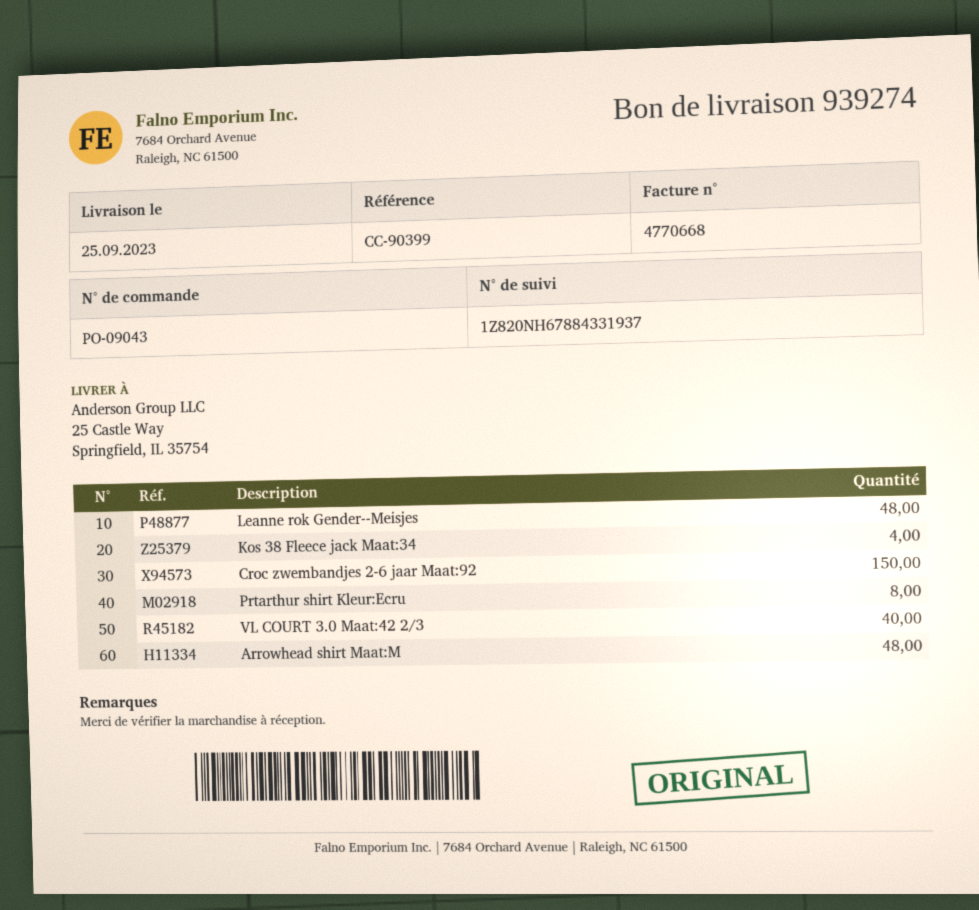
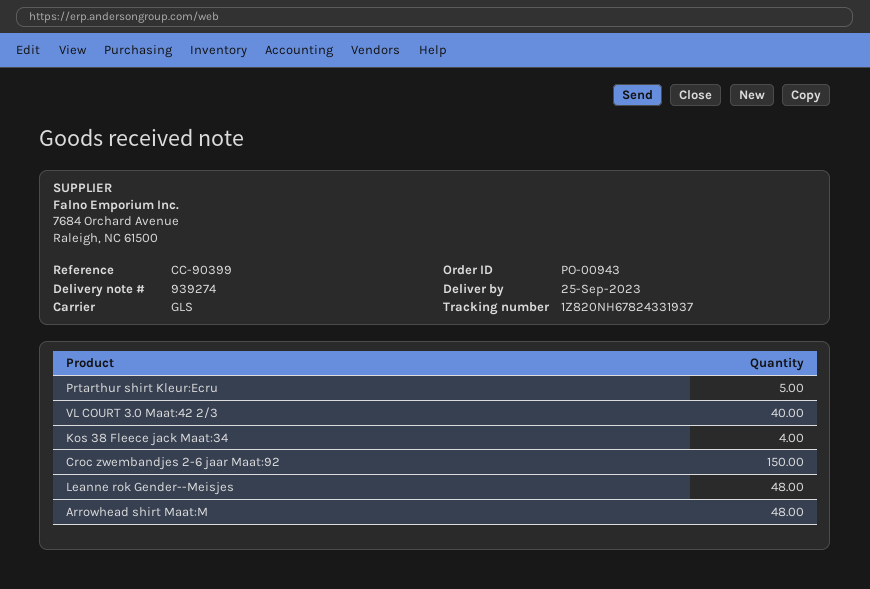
order number: PO-09043 -> PO-00943
tracking number: 1Z820NH67884331937 -> 1Z820NH67824331937
Prtarthur shirt Kleur:Ecru: 8 -> 5

